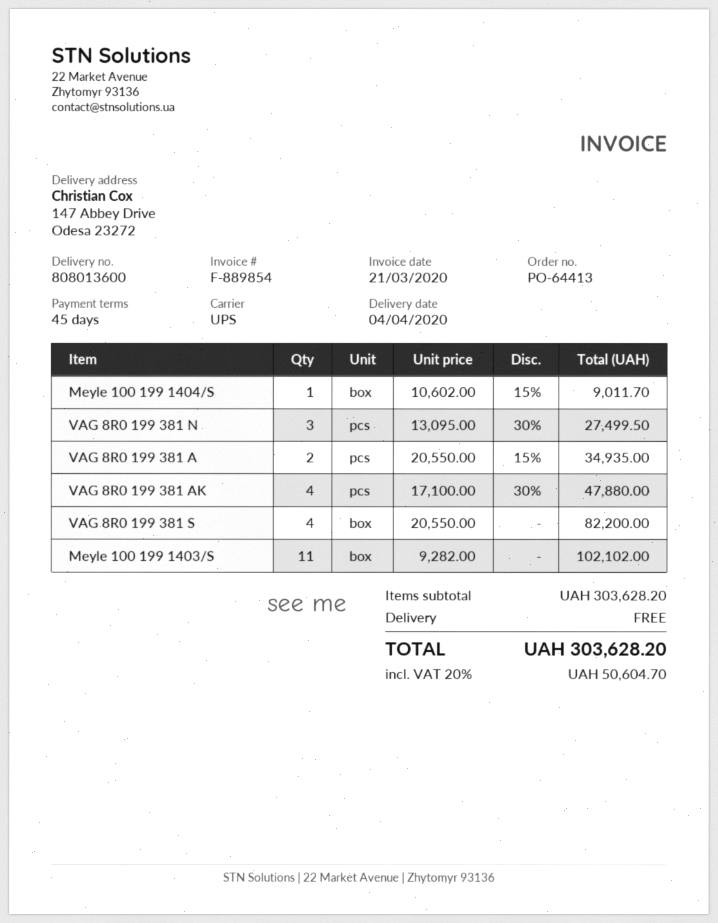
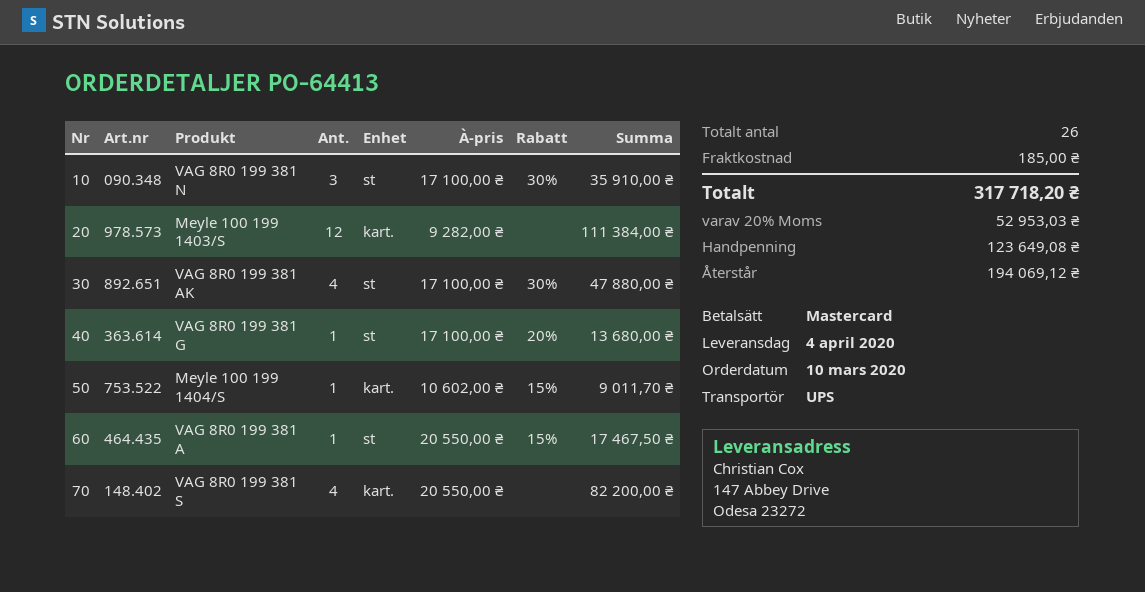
VAG 8R0 199 381 N: 3 x 13095.00 - 30% = 27499.50 -> 3 x 17100.00 - 30% = 35910.00
VAG 8R0 199 381 A: 2 x 20550.00 - 15% = 34935.00 -> 1 x 20550.00 - 15% = 17467.50
Meyle 100 199 1403/S: 11 x 9282.00 = 102102.00 -> 12 x 9282.00 = 111384.00
VAG 8R0 199 381 G: none -> 1 x 17100.00 - 20% = 13680.00
shipping: 0.00 -> 185.00
tax: 20% = 50604.70 -> 20% = 52953.03
total: 303628.20 -> 317718.20

